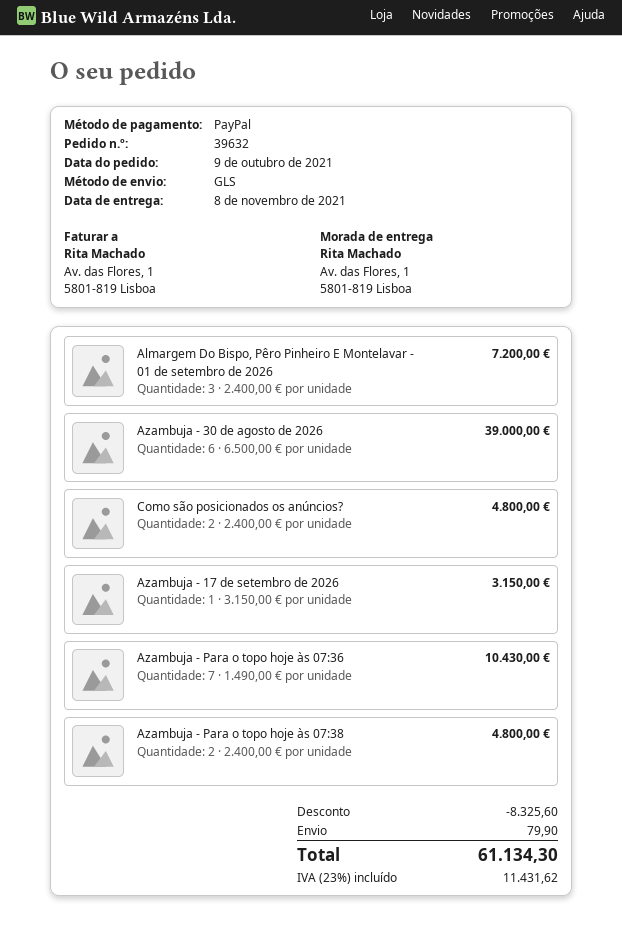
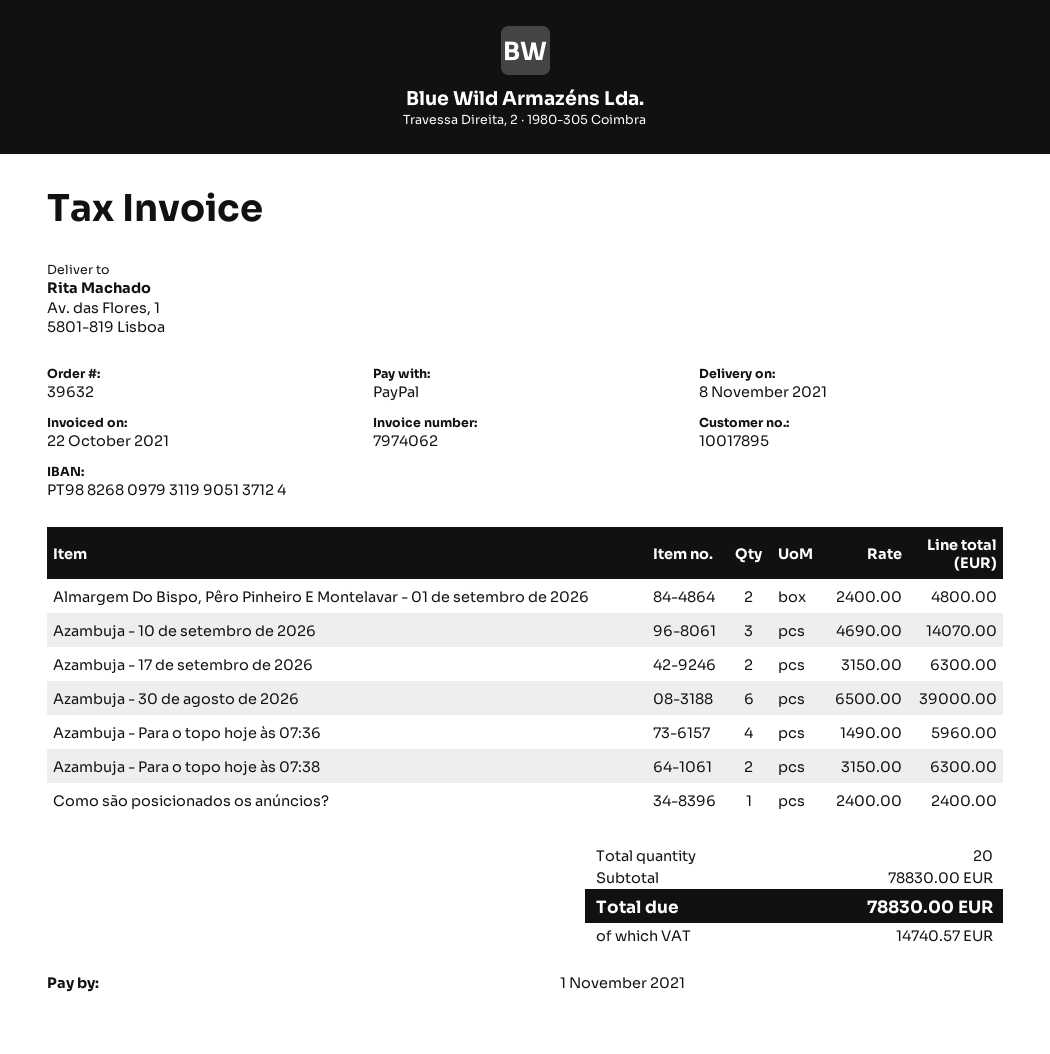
Almargem Do Bispo, Pêro Pinheiro E Montelavar - 01 de setembro de 2026: 3 x 2400.00 = 7200.00 -> 2 x 2400.00 = 4800.00
Como são posicionados os anúncios?: 2 x 2400.00 = 4800.00 -> 1 x 2400.00 = 2400.00
Azambuja - 17 de setembro de 2026: 1 x 3150.00 = 3150.00 -> 2 x 3150.00 = 6300.00
Azambuja - Para o topo hoje às 07:36: 7 x 1490.00 = 10430.00 -> 4 x 1490.00 = 5960.00
Azambuja - Para o topo hoje às 07:38: 2 x 2400.00 = 4800.00 -> 2 x 3150.00 = 6300.00
Azambuja - 10 de setembro de 2026: none -> 3 x 4690.00 = 14070.00
discount: 8325.60 -> none
shipping: 79.90 -> none
tax: 11431.62 -> 14740.57
total: 61134.30 -> 78830.00

